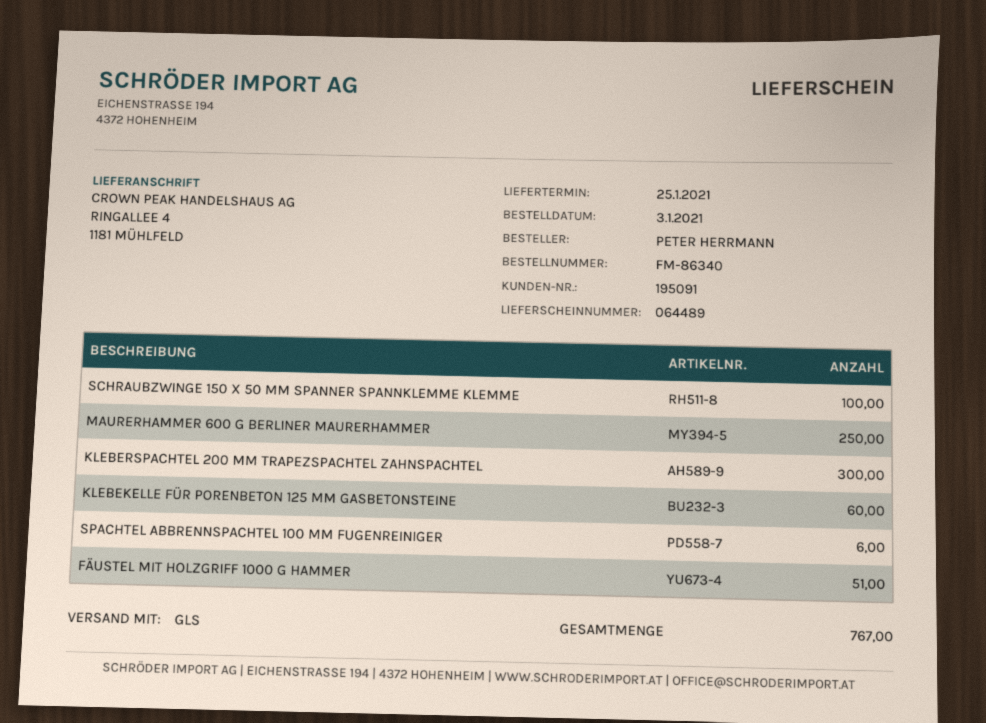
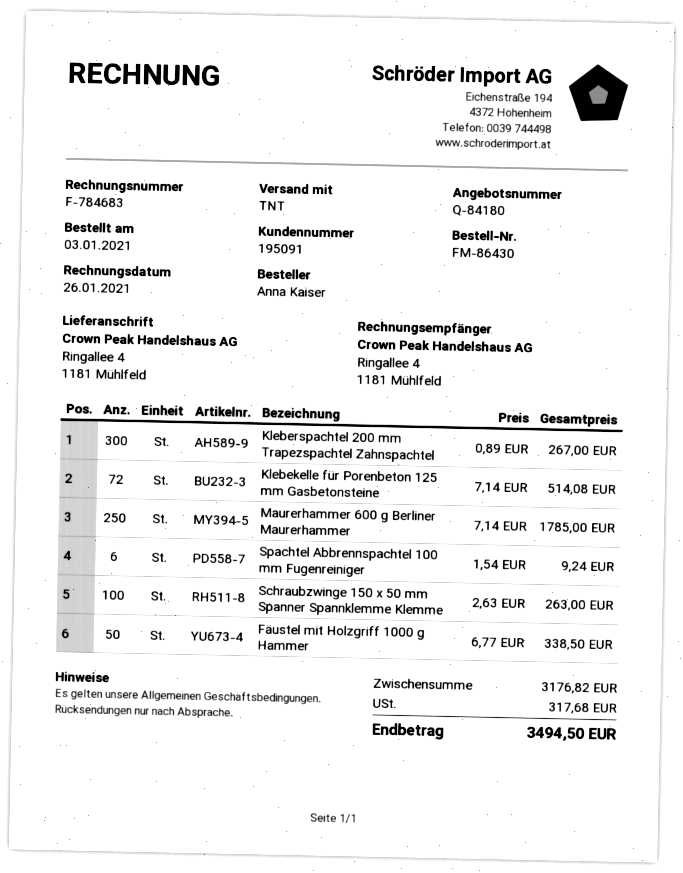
order number: FM-86340 -> FM-86430
ordered by: PETER HERRMANN -> Anna Kaiser
shipping method: GLS -> TNT
KLEBEKELLE FÜR PORENBETON 125 MM GASBETONSTEINE: 60 -> 72
FÄUSTEL MIT HOLZGRIFF 1000 G HAMMER: 51 -> 50

